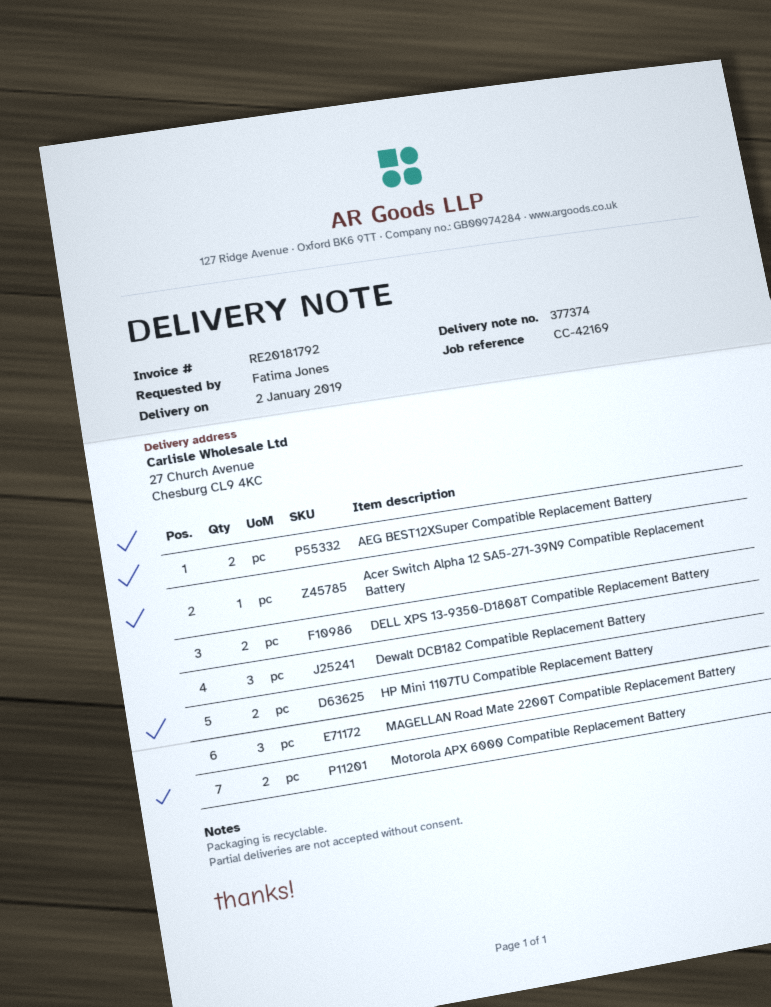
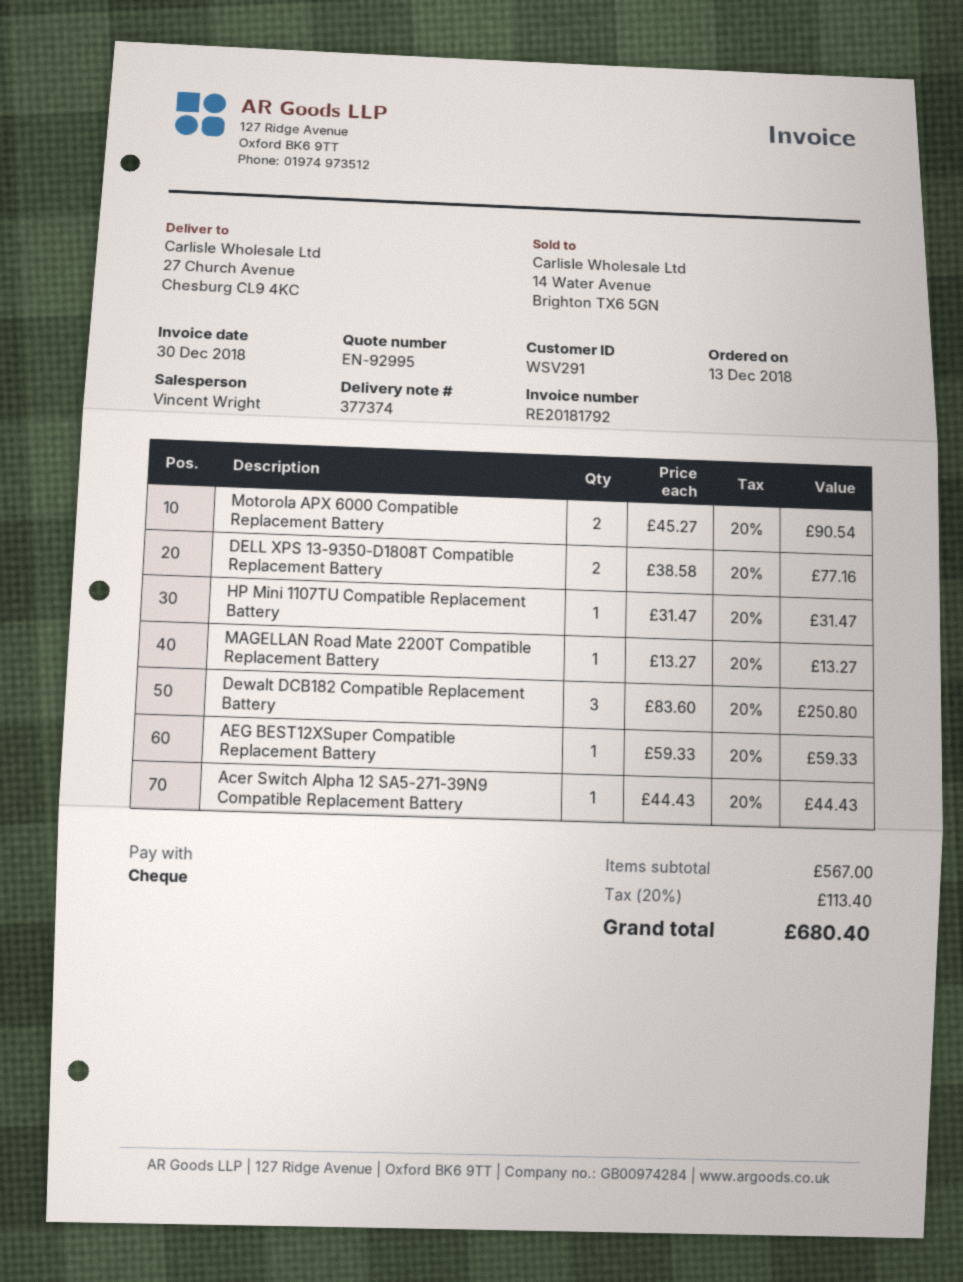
AEG BEST12XSuper Compatible Replacement Battery: 2 -> 1
HP Mini 1107TU Compatible Replacement Battery: 2 -> 1
MAGELLAN Road Mate 2200T Compatible Replacement Battery: 3 -> 1

